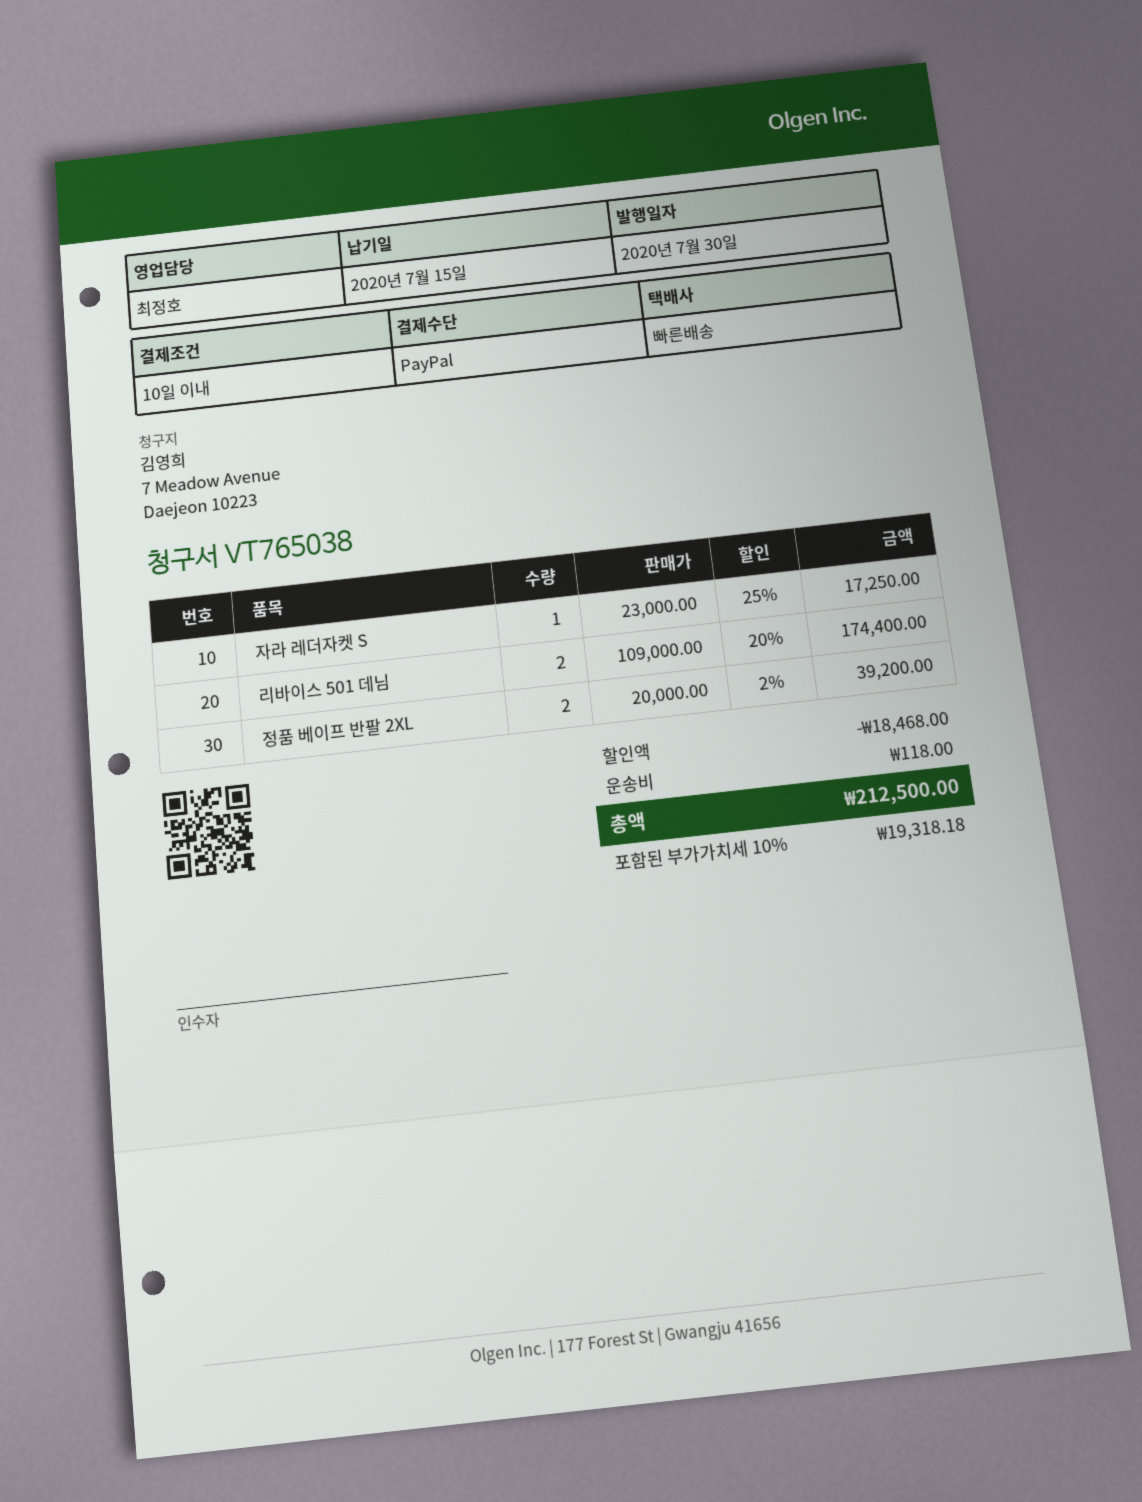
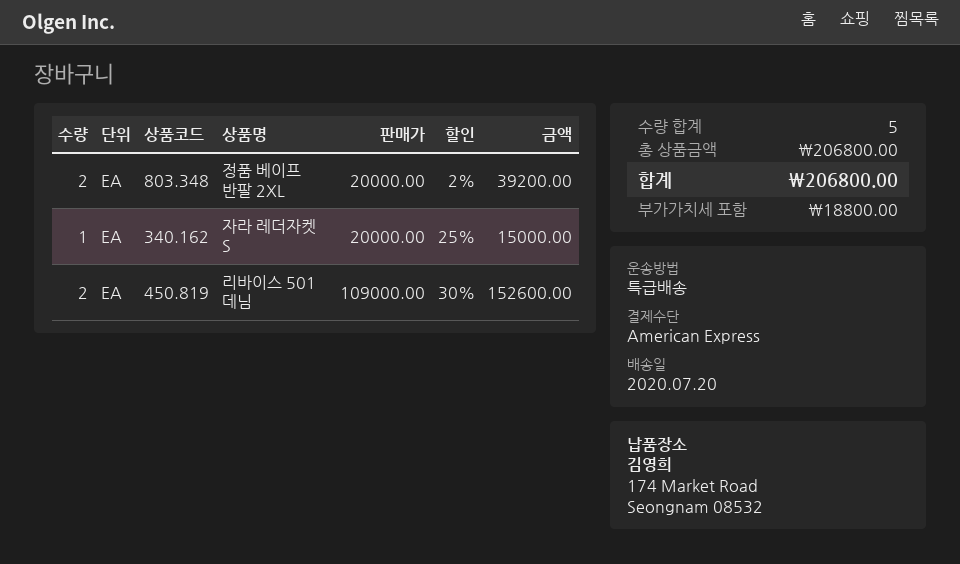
delivery date: 2020-07-15 -> 2020-07-20
payment method: PayPal -> American Express
자라 레더자켓 S: 1 x 23000.00 - 25% = 17250.00 -> 1 x 20000.00 - 25% = 15000.00
리바이스 501 데님: 2 x 109000.00 - 20% = 174400.00 -> 2 x 109000.00 - 30% = 152600.00
discount: 18468.00 -> none
shipping: 118.00 -> none
tax: 19318.18 -> 18800.00
total: 212500.00 -> 206800.00

